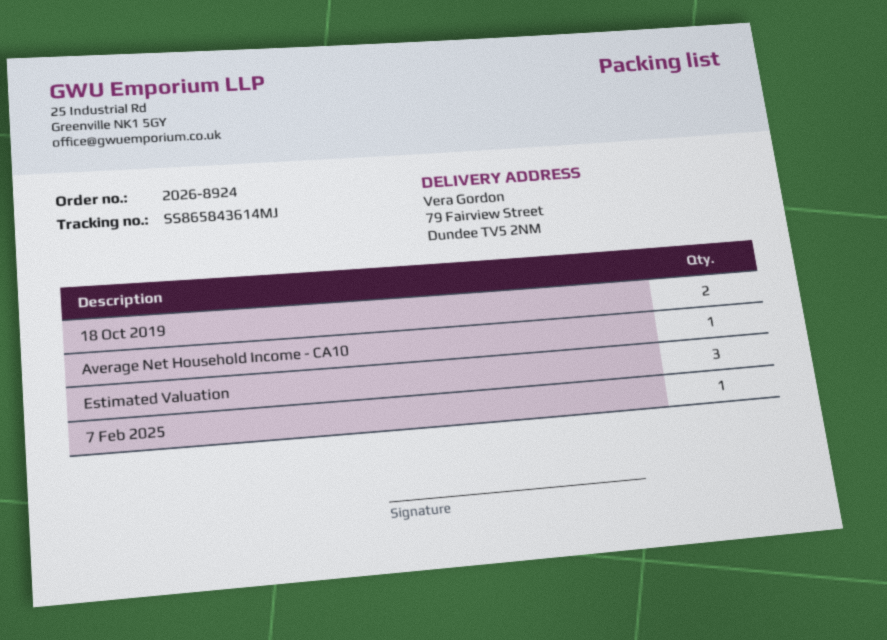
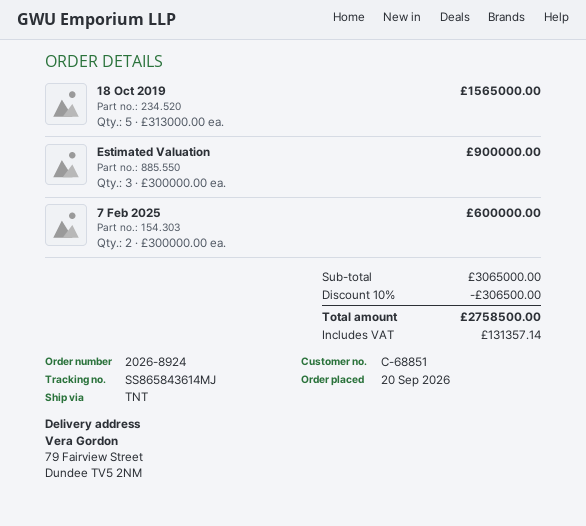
18 Oct 2019: 2 -> 5
Average Net Household Income - CA10: 1 -> none
7 Feb 2025: 1 -> 2

